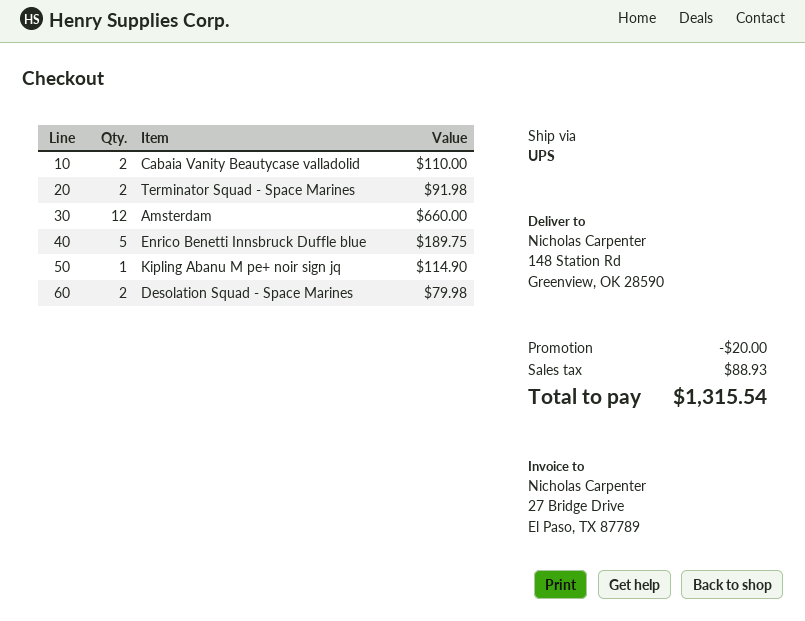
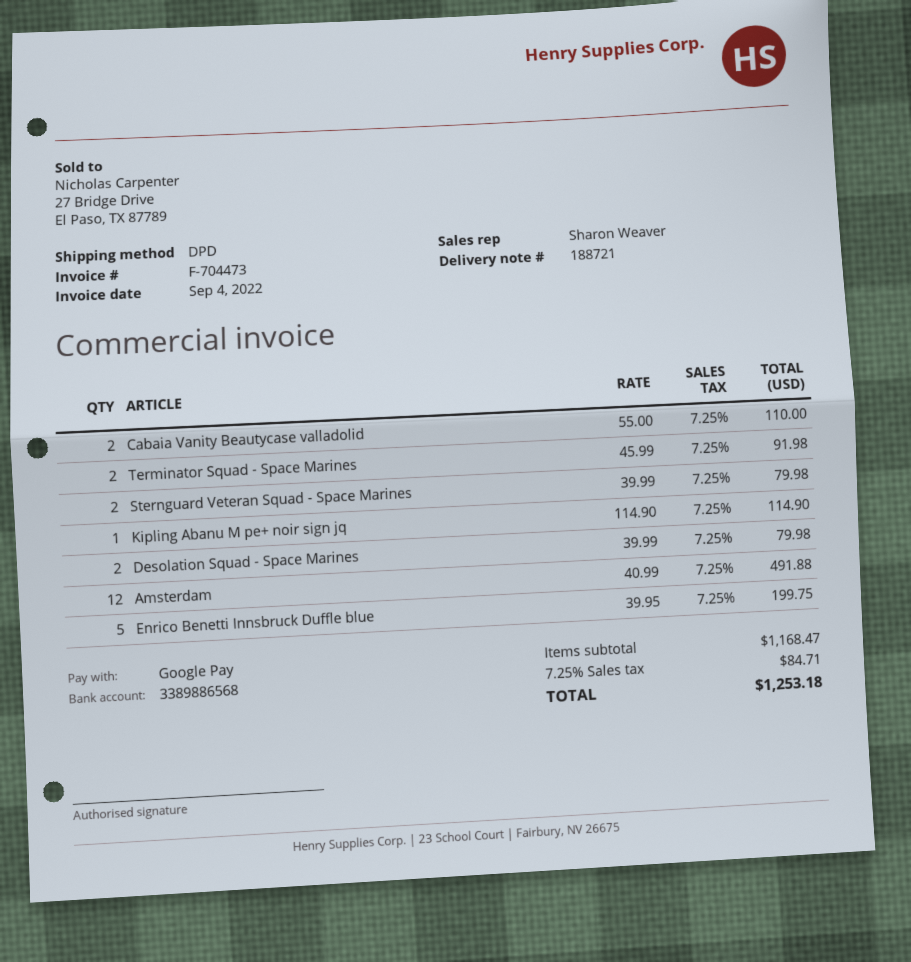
shipping method: UPS -> DPD
Amsterdam: 12 for 660.00 -> 12 for 491.88
Enrico Benetti Innsbruck Duffle blue: 5 for 189.75 -> 5 for 199.75
Sternguard Veteran Squad - Space Marines: none -> 2 for 79.98
discount: 20.00 -> none
tax: 88.93 -> 84.71
total: 1315.54 -> 1253.18

